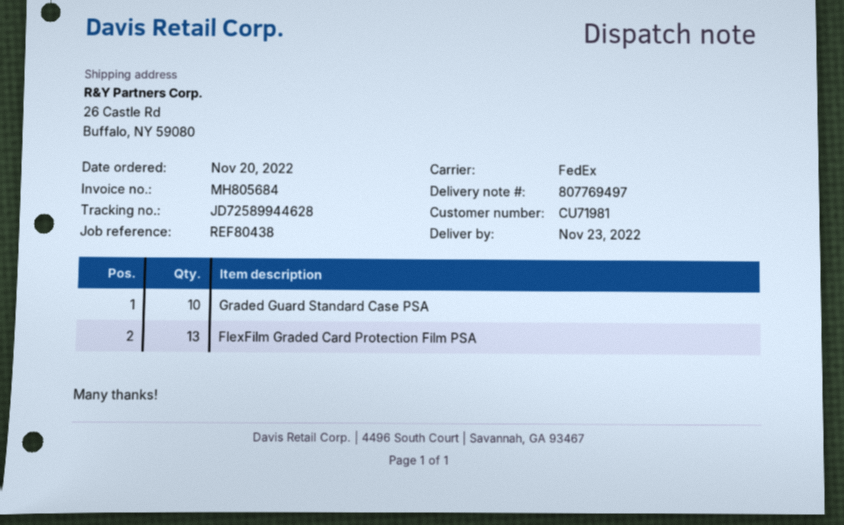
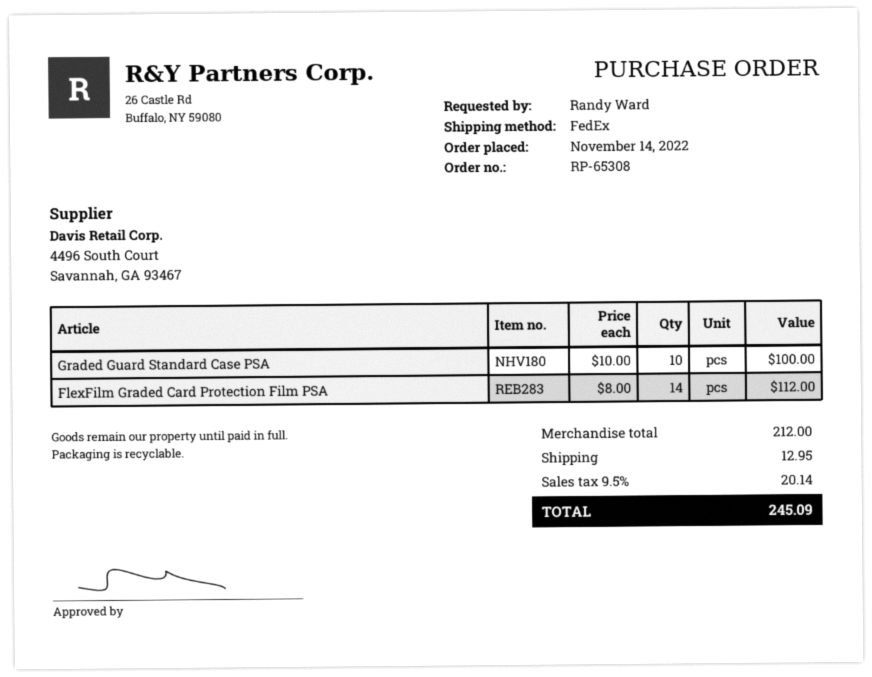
order date: 2022-11-20 -> 2022-11-14
FlexFilm Graded Card Protection Film PSA: 13 -> 14

